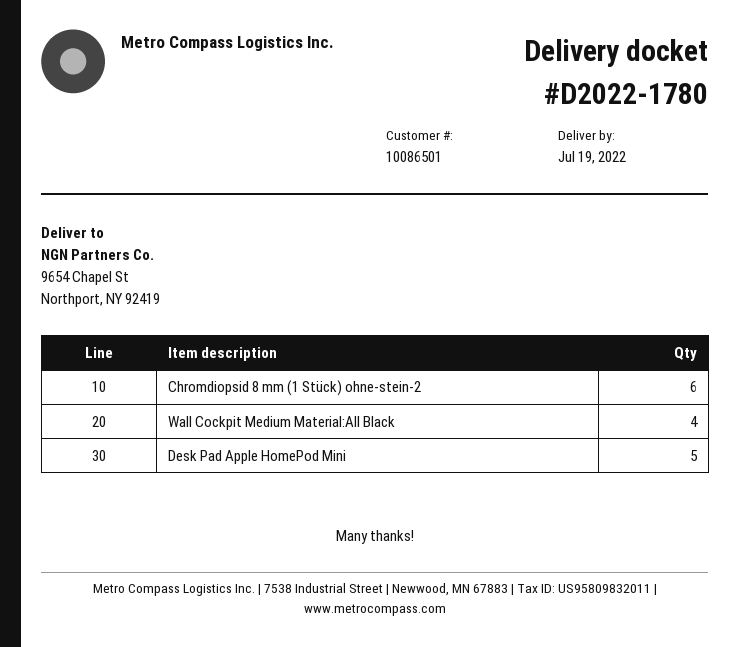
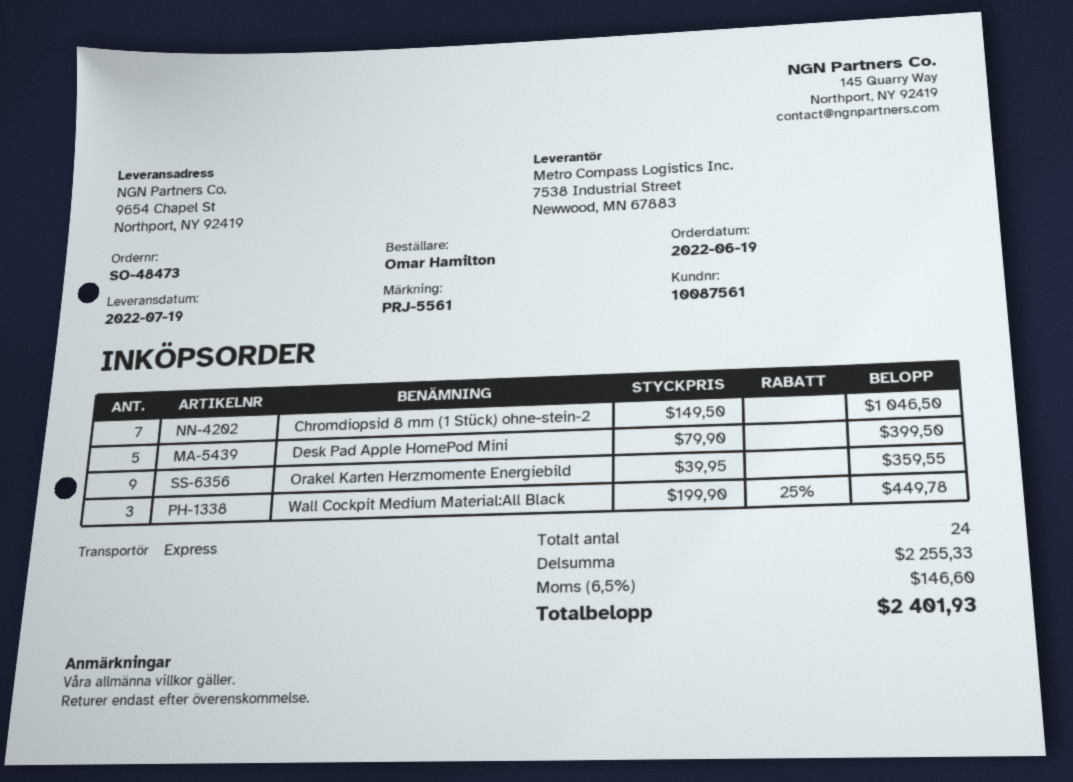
customer number: 10086501 -> 10087561
Chromdiopsid 8 mm (1 Stück) ohne-stein-2: 6 -> 7
Wall Cockpit Medium Material:All Black: 4 -> 3
Orakel Karten Herzmomente Energiebild: none -> 9

